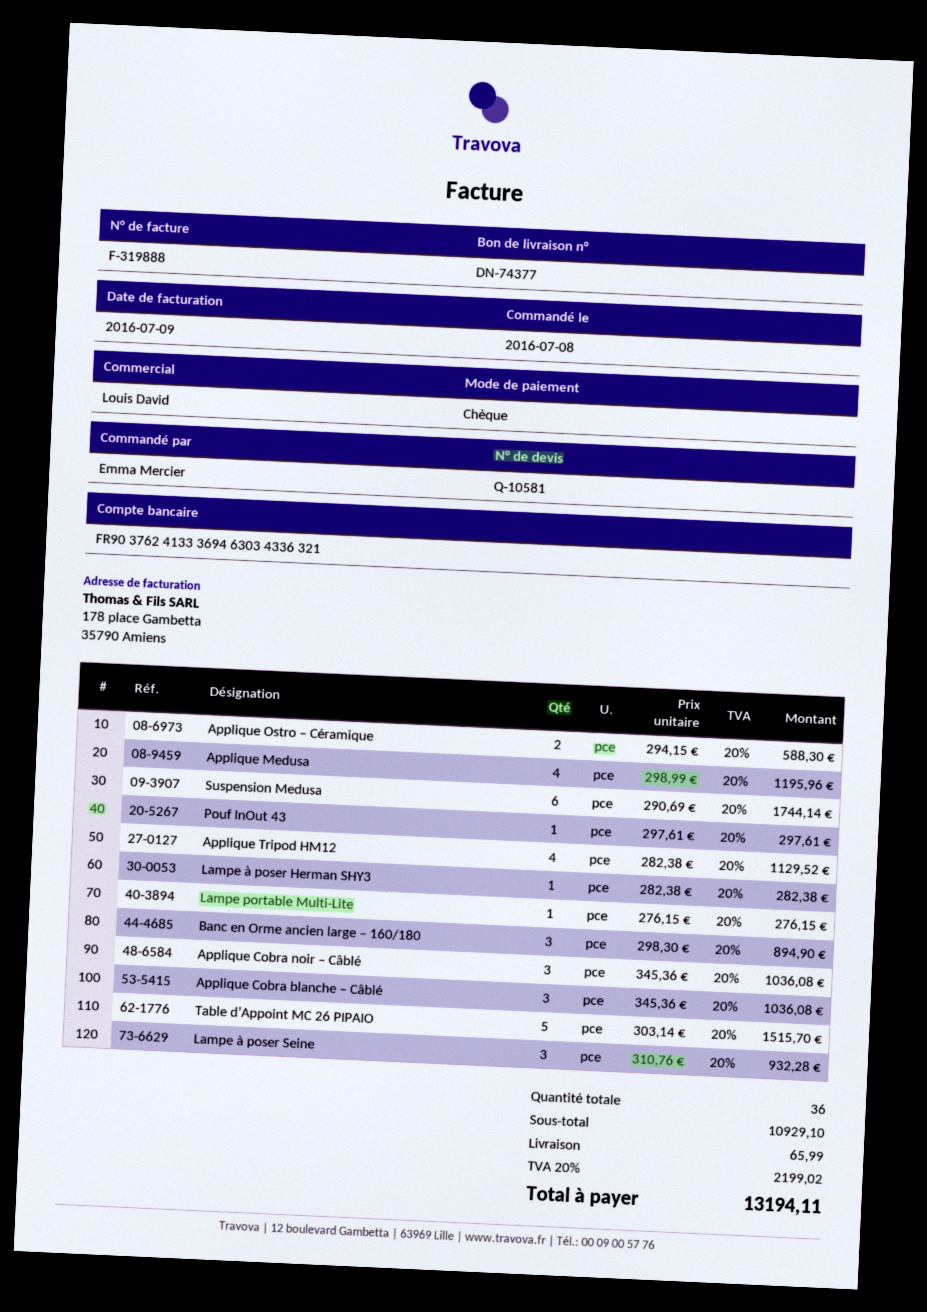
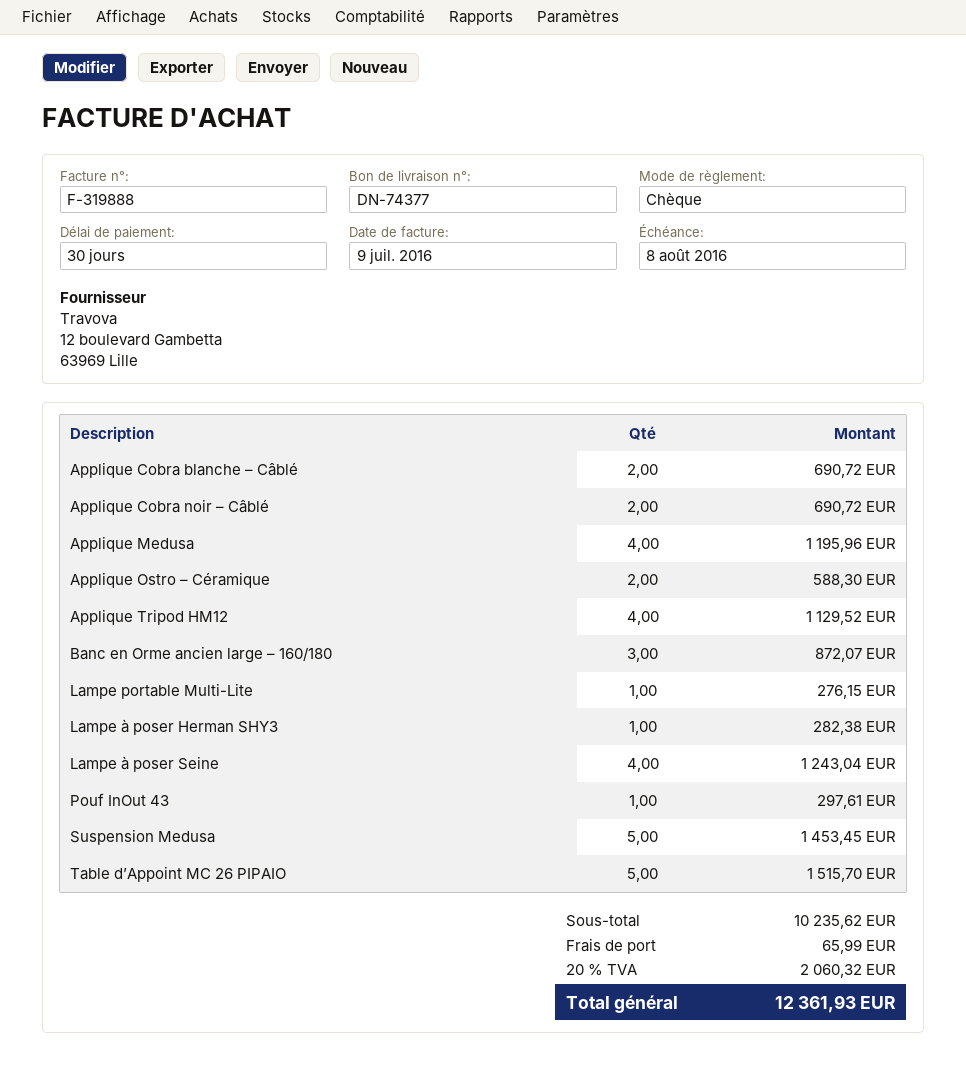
Suspension Medusa: 6 for 1744.14 -> 5 for 1453.45
Banc en Orme ancien large – 160/180: 3 for 894.90 -> 3 for 872.07
Applique Cobra noir – Câblé: 3 for 1036.08 -> 2 for 690.72
Applique Cobra blanche – Câblé: 3 for 1036.08 -> 2 for 690.72
Lampe à poser Seine: 3 for 932.28 -> 4 for 1243.04
subtotal: 10929.10 -> 10235.62
tax: 20% = 2199.02 -> 20% = 2060.32
total: 13194.11 -> 12361.93

